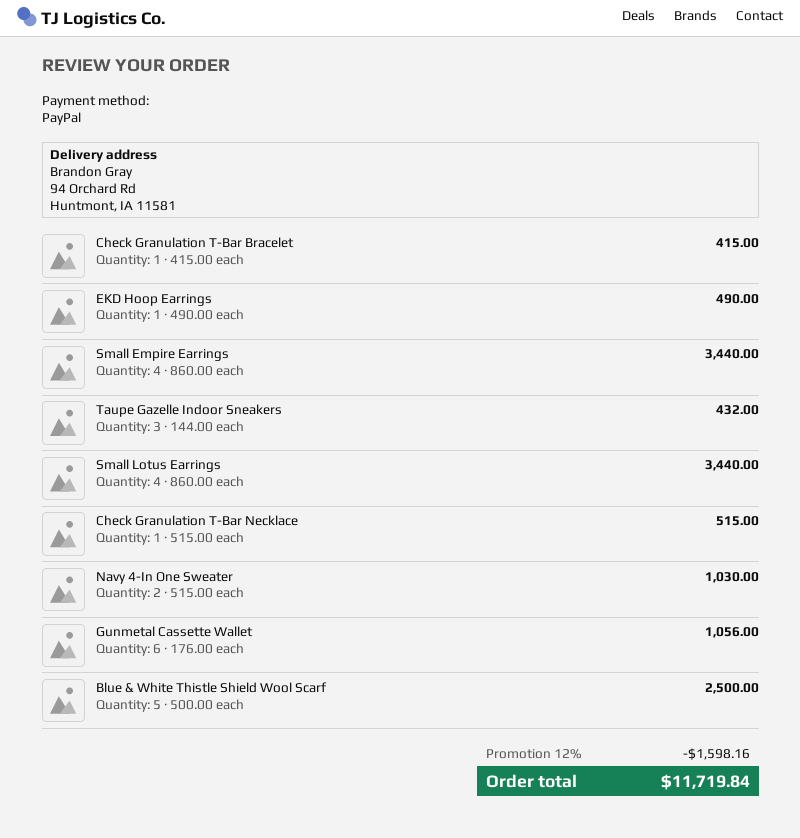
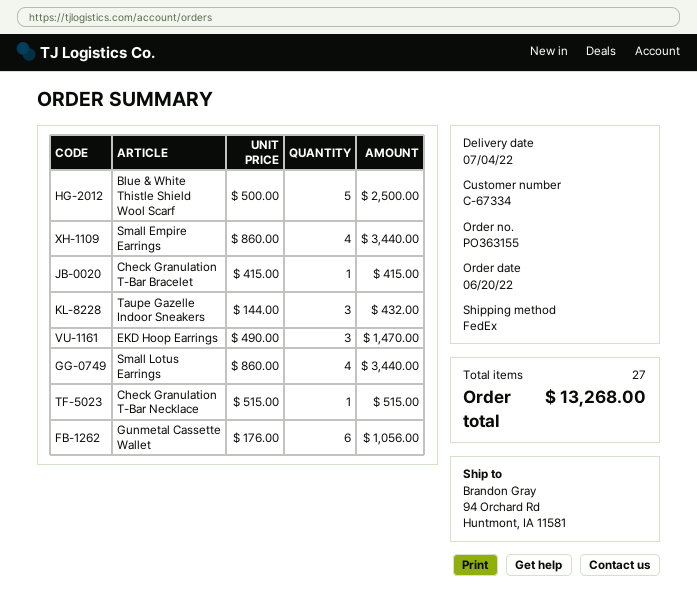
EKD Hoop Earrings: 1 x 490.00 = 490.00 -> 3 x 490.00 = 1470.00
Navy 4-In One Sweater: 2 x 515.00 = 1030.00 -> none
discount: 12% = 1598.16 -> none
total: 11719.84 -> 13268.00

